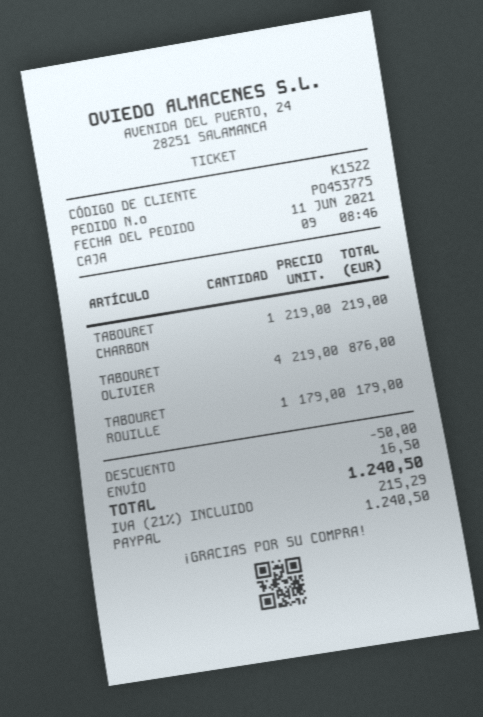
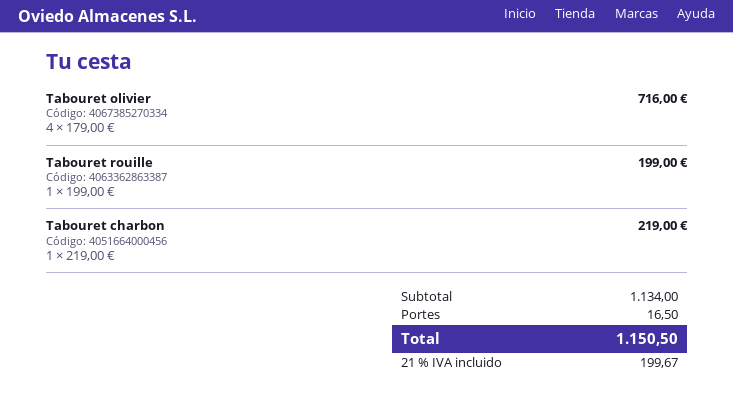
TABOURET OLIVIER: 4 x 219.00 = 876.00 -> 4 x 179.00 = 716.00
TABOURET ROUILLE: 1 x 179.00 = 179.00 -> 1 x 199.00 = 199.00
discount: 50.00 -> none
tax: 21% = 215.29 -> 21% = 199.67
total: 1240.50 -> 1150.50

